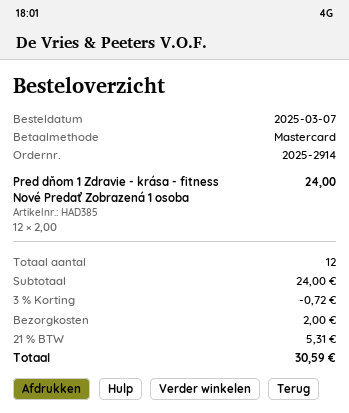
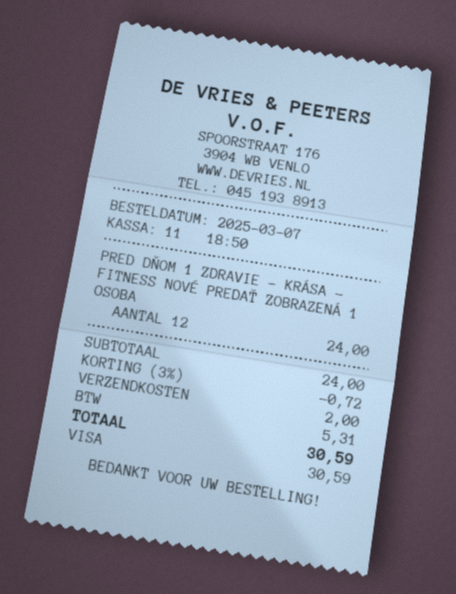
payment method: Mastercard -> Visa

